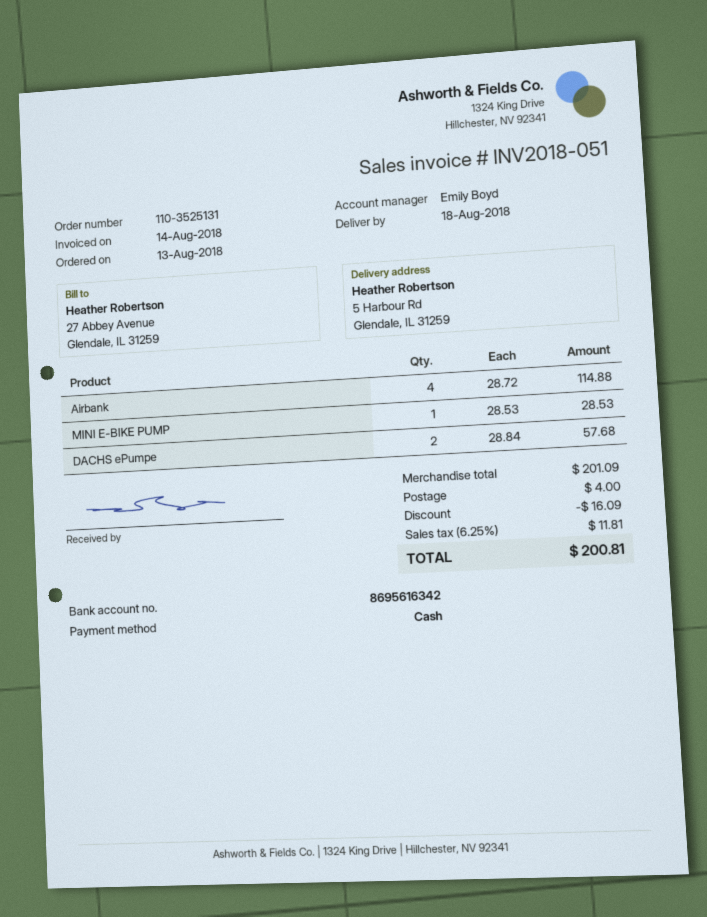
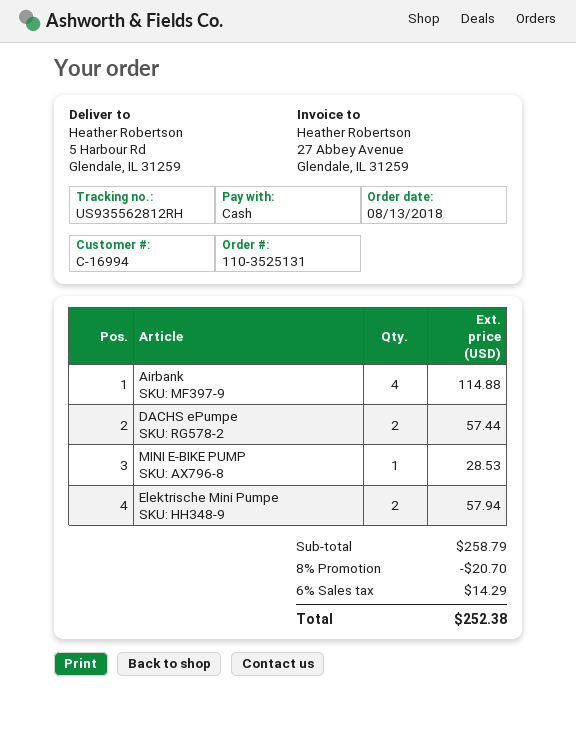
DACHS ePumpe: 2 for 57.68 -> 2 for 57.44
Elektrische Mini Pumpe: none -> 2 for 57.94
subtotal: 201.09 -> 258.79
discount: 16.09 -> 20.70
shipping: 4.00 -> none
tax: 6.25% = 11.81 -> 6% = 14.29
total: 200.81 -> 252.38

